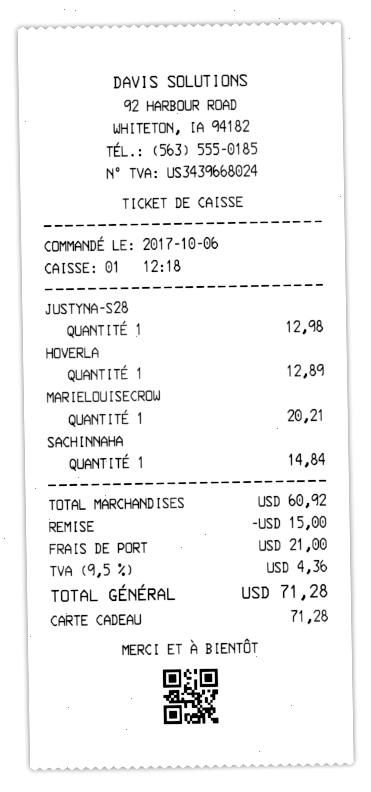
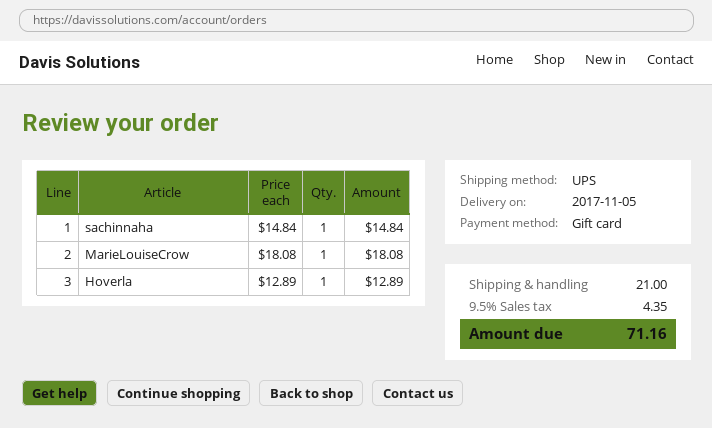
JUSTYNA-S28: 1 for 12.98 -> none
MARIELOUISECROW: 1 for 20.21 -> 1 for 18.08
discount: 15.00 -> none
tax: 9.5% = 4.36 -> 9.5% = 4.35
total: 71.28 -> 71.16

